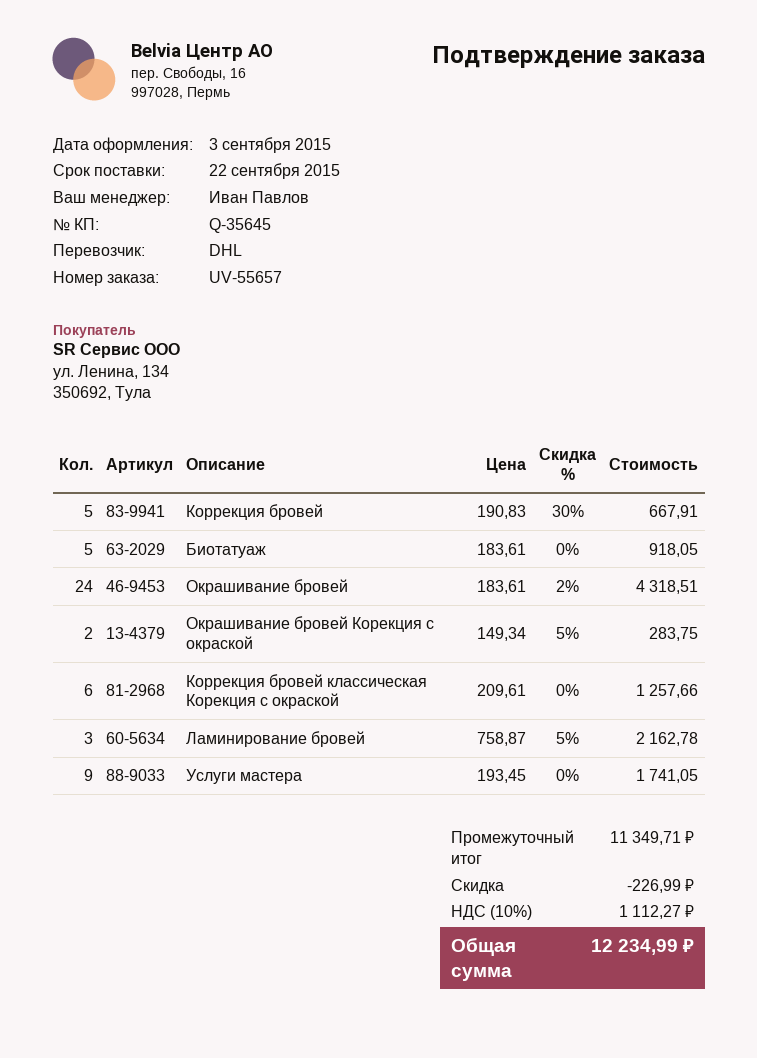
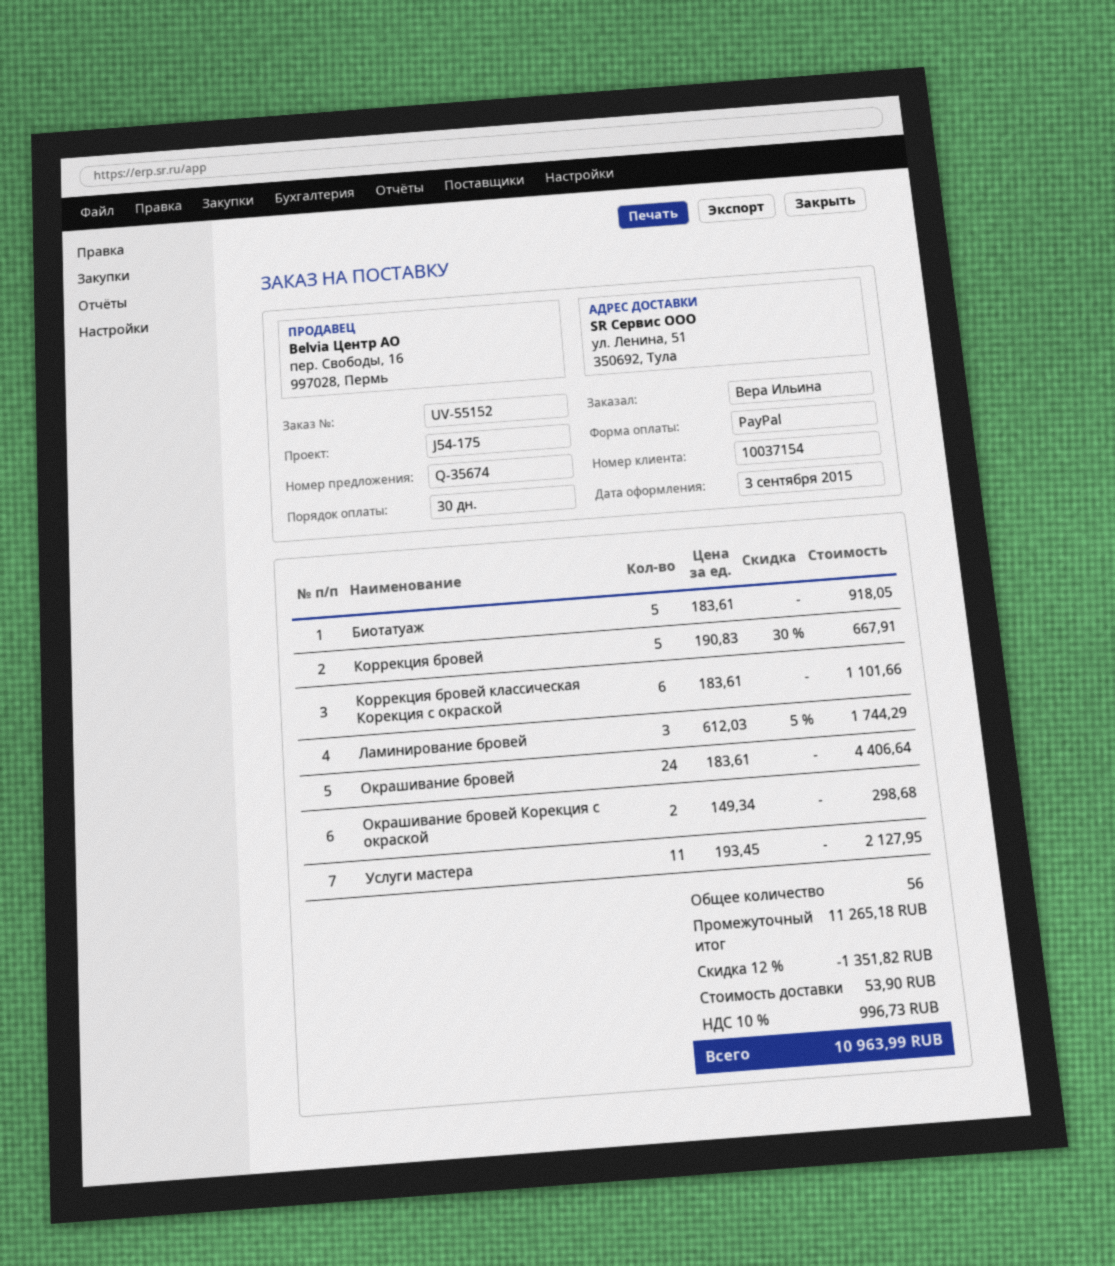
quote number: Q-35645 -> Q-35674
order number: UV-55657 -> UV-55152
Окрашивание бровей: 24 x 183.61 - 2% = 4318.51 -> 24 x 183.61 = 4406.64
Окрашивание бровей Корекция с окраской: 2 x 149.34 - 5% = 283.75 -> 2 x 149.34 = 298.68
Коррекция бровей классическая Корекция с окраской: 6 x 209.61 = 1257.66 -> 6 x 183.61 = 1101.66
Ламинирование бровей: 3 x 758.87 - 5% = 2162.78 -> 3 x 612.03 - 5% = 1744.29
Услуги мастера: 9 x 193.45 = 1741.05 -> 11 x 193.45 = 2127.95
subtotal: 11349.71 -> 11265.18
discount: 226.99 -> 1351.82
shipping: none -> 53.90
tax: 10% = 1112.27 -> 10% = 996.73
total: 12234.99 -> 10963.99

